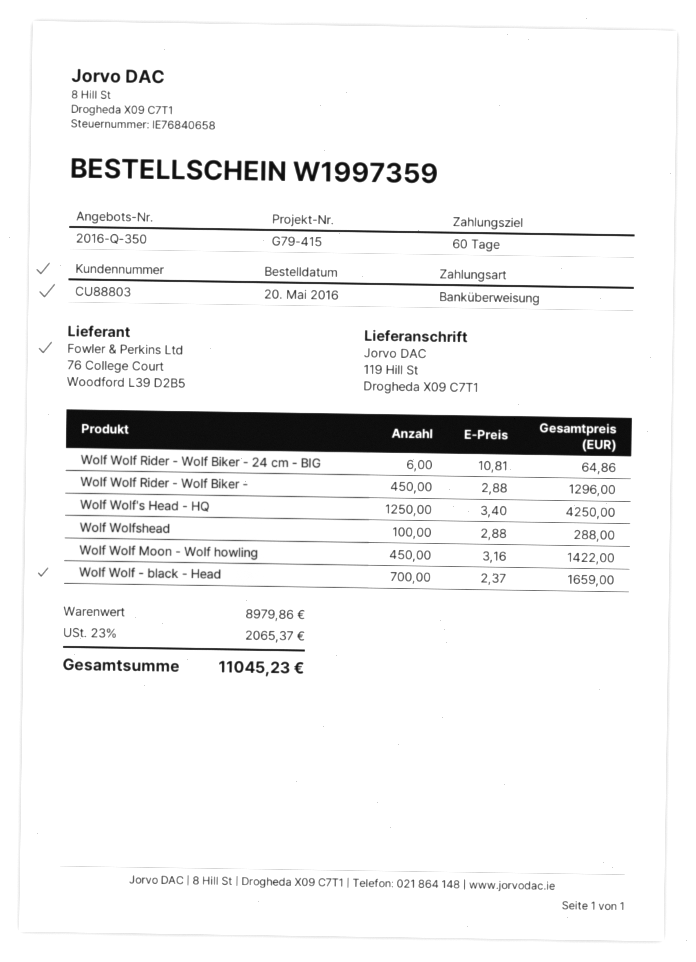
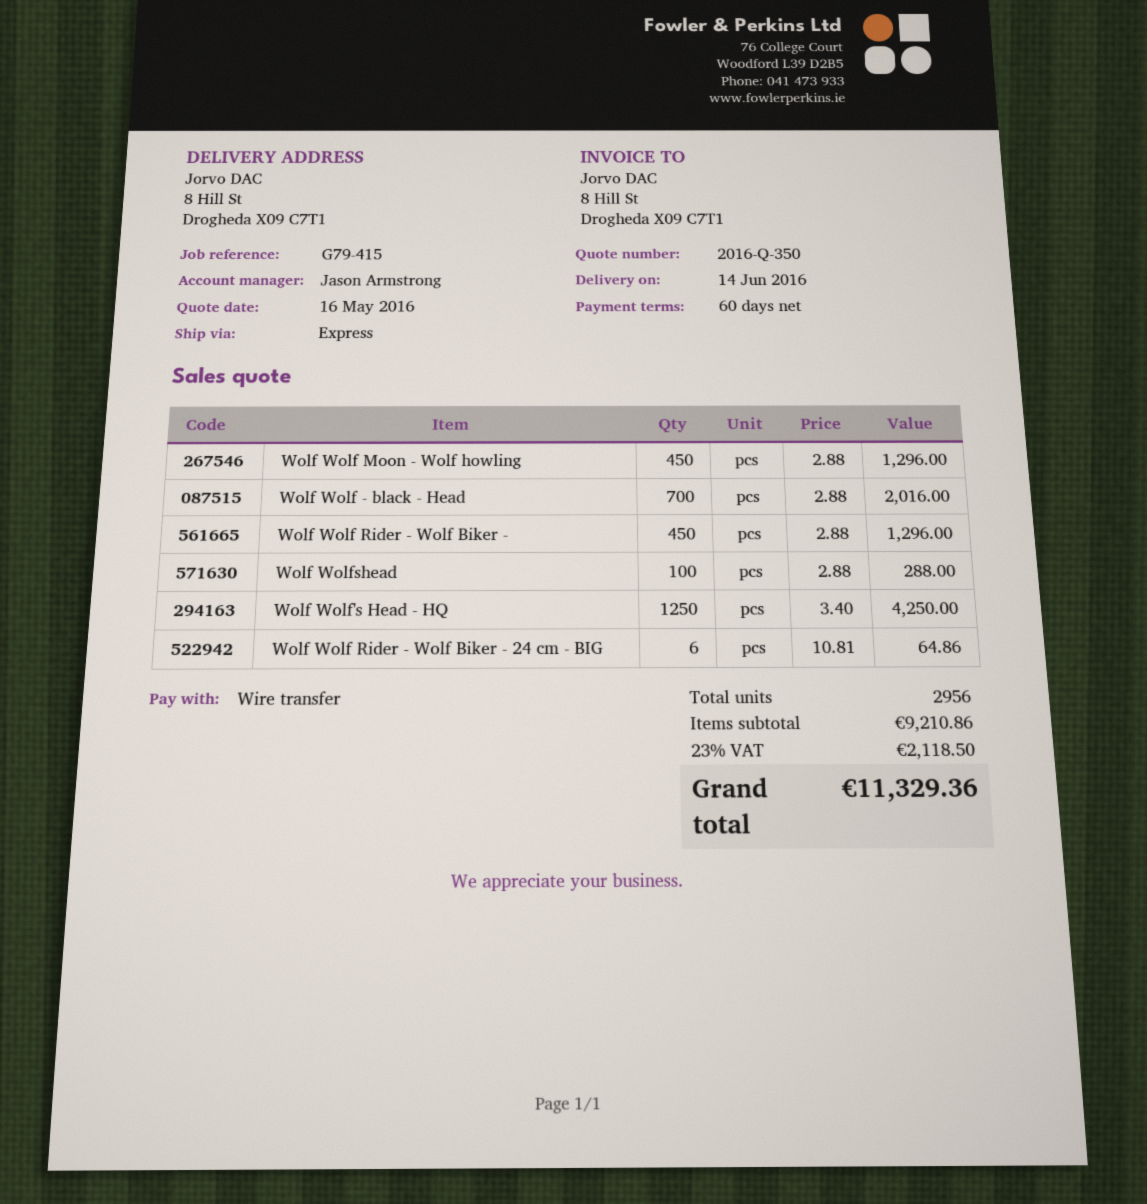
ship to: 119 Hill St, Drogheda X09 C7T1 -> 8 Hill St, Drogheda X09 C7T1
Wolf Wolf Moon - Wolf howling: 450 x 3.16 = 1422.00 -> 450 x 2.88 = 1296.00
Wolf Wolf - black - Head: 700 x 2.37 = 1659.00 -> 700 x 2.88 = 2016.00
subtotal: 8979.86 -> 9210.86
tax: 23% = 2065.37 -> 23% = 2118.50
total: 11045.23 -> 11329.36

